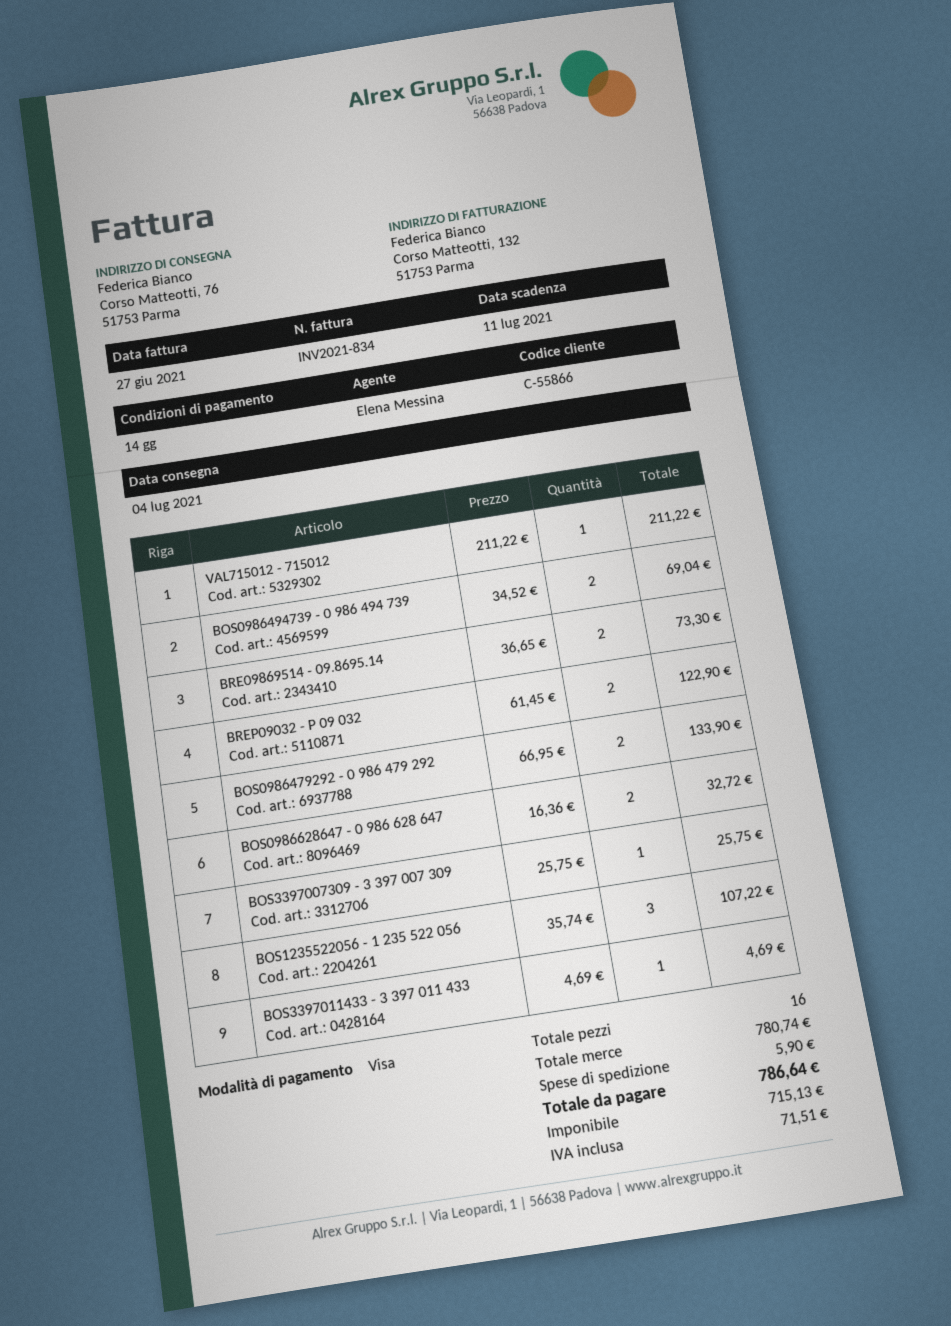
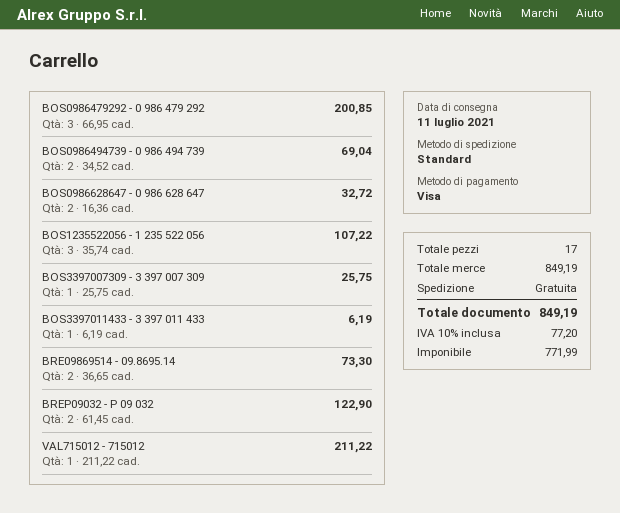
delivery date: 2021-07-04 -> 2021-07-11
BOS0986479292 - 0 986 479 292: 2 x 66.95 = 133.90 -> 3 x 66.95 = 200.85
BOS3397011433 - 3 397 011 433: 1 x 4.69 = 4.69 -> 1 x 6.19 = 6.19
total quantity: 16 -> 17
subtotal: 780.74 -> 849.19
shipping: 5.90 -> 0.00
net: 715.13 -> 771.99
tax: 71.51 -> 77.20
total: 786.64 -> 849.19

